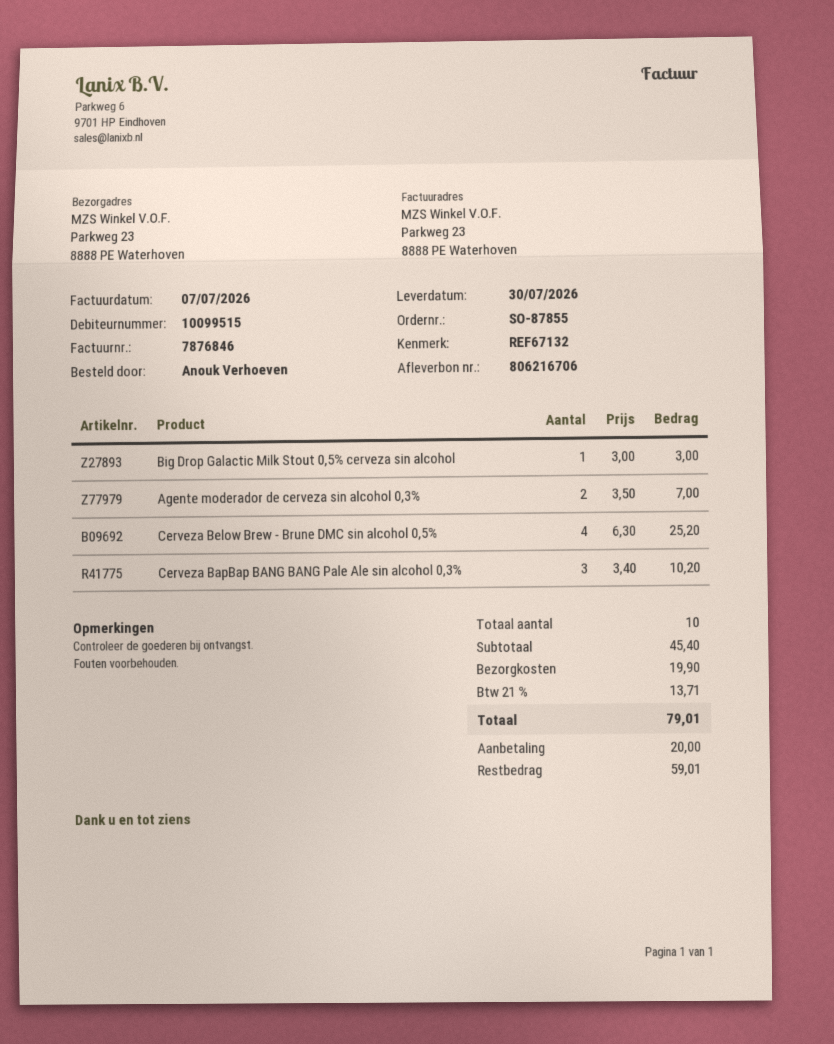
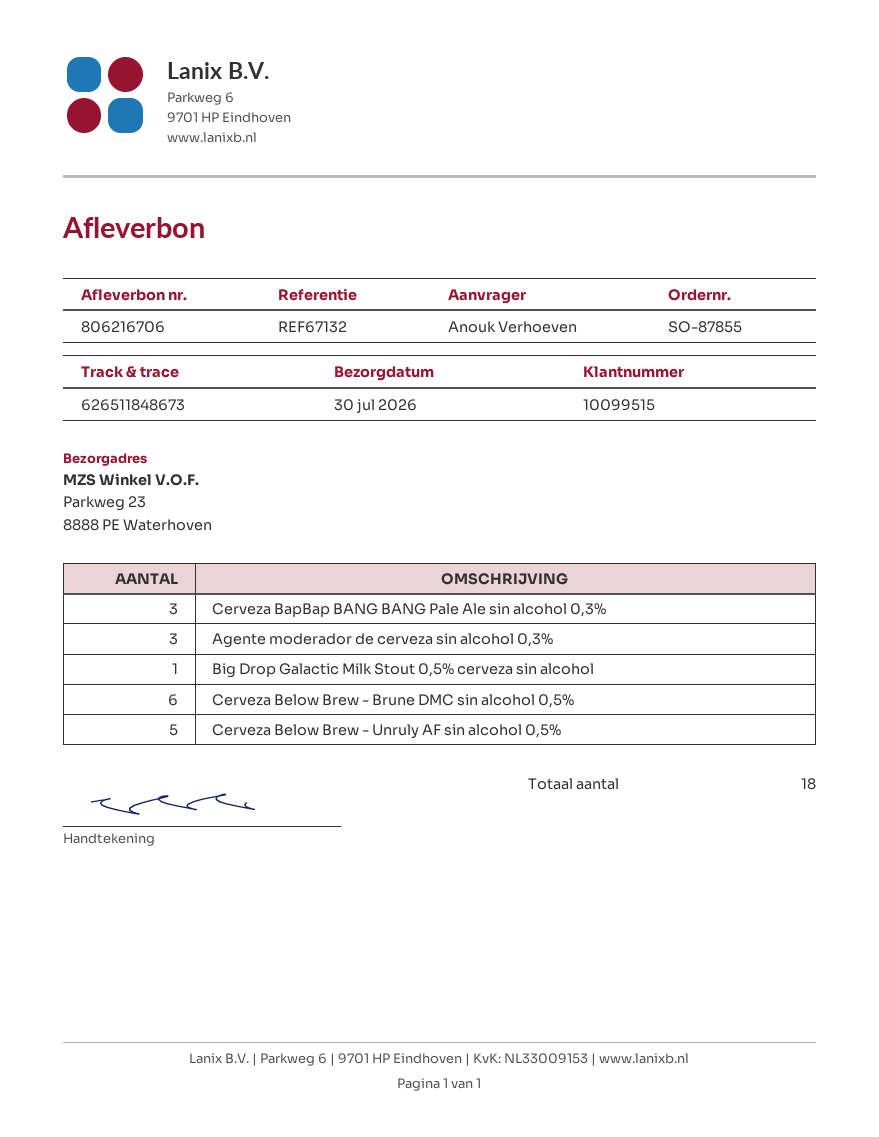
Agente moderador de cerveza sin alcohol 0,3%: 2 -> 3
Cerveza Below Brew - Brune DMC sin alcohol 0,5%: 4 -> 6
Cerveza Below Brew - Unruly AF sin alcohol 0,5%: none -> 5
total quantity: 10 -> 18

